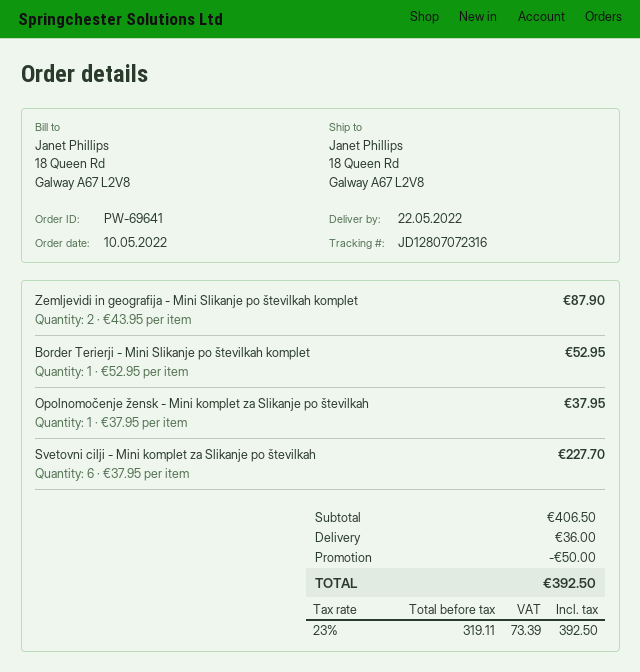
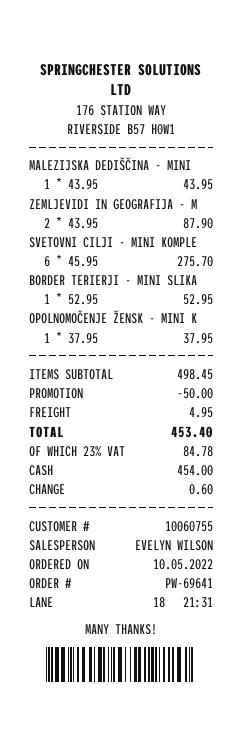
Svetovni cilji - Mini komplet za Slikanje po številkah: 6 x 37.95 = 227.70 -> 6 x 45.95 = 275.70
MALEZIJSKA DEDIŠČINA - MINI: none -> 1 x 43.95 = 43.95
subtotal: 406.50 -> 498.45
shipping: 36.00 -> 4.95
tax: 23% = 73.39 -> 23% = 84.78
total: 392.50 -> 453.40

